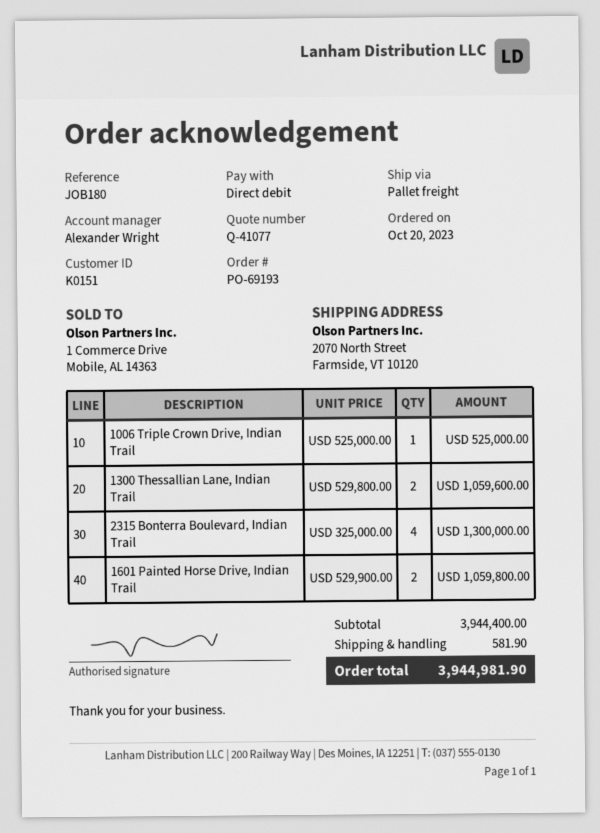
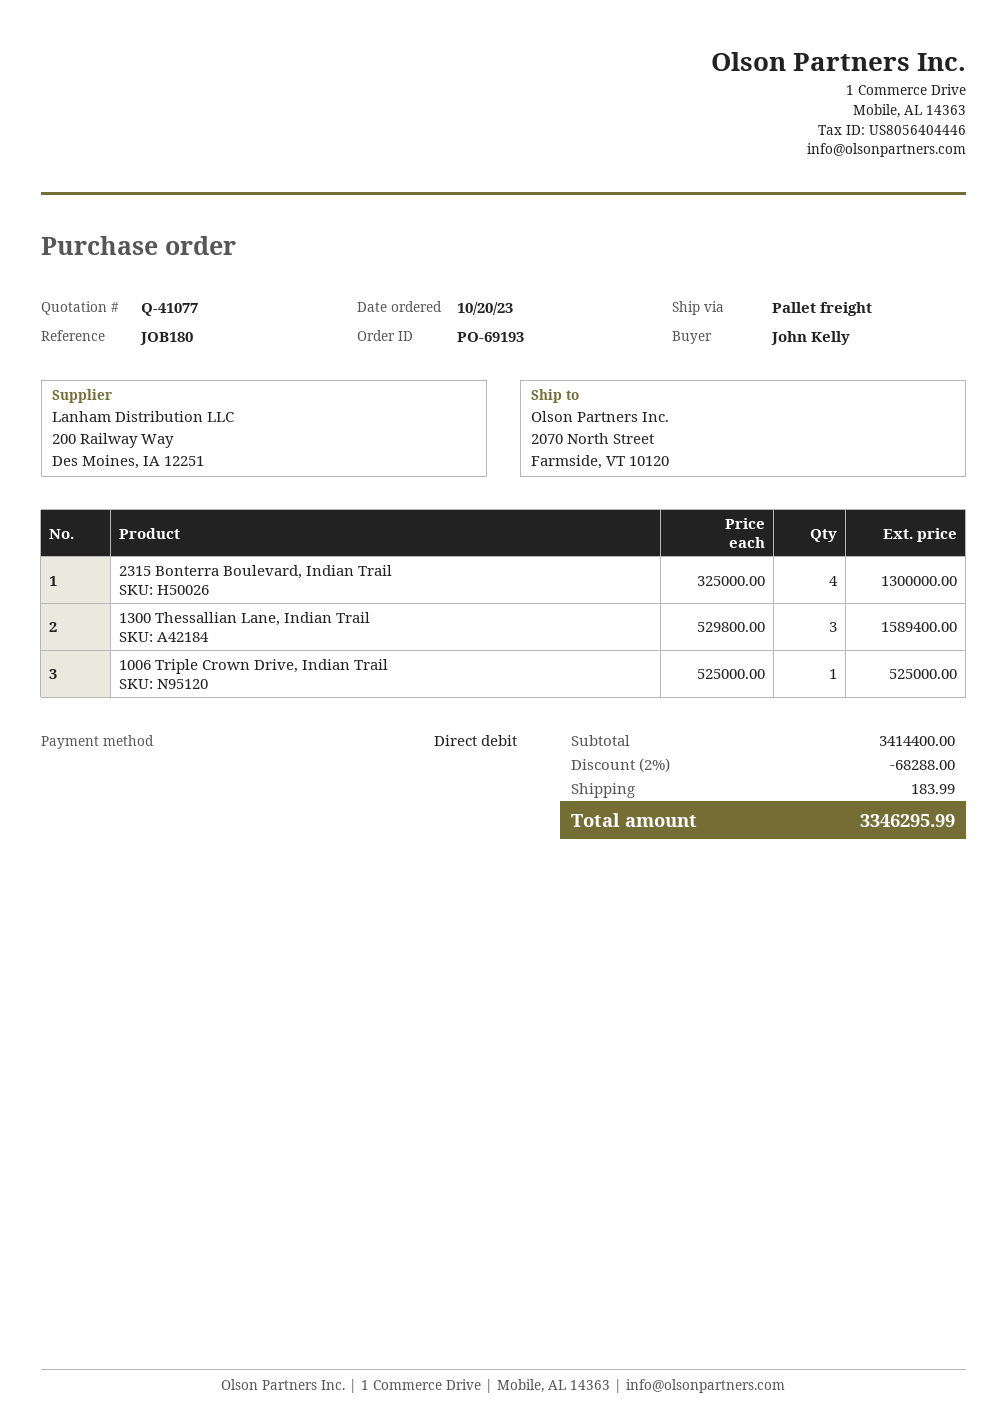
1300 Thessallian Lane, Indian Trail: 2 x 529800.00 = 1059600.00 -> 3 x 529800.00 = 1589400.00
1601 Painted Horse Drive, Indian Trail: 2 x 529900.00 = 1059800.00 -> none
subtotal: 3944400.00 -> 3414400.00
discount: none -> 2% = 68288.00
shipping: 581.90 -> 183.99
total: 3944981.90 -> 3346295.99

